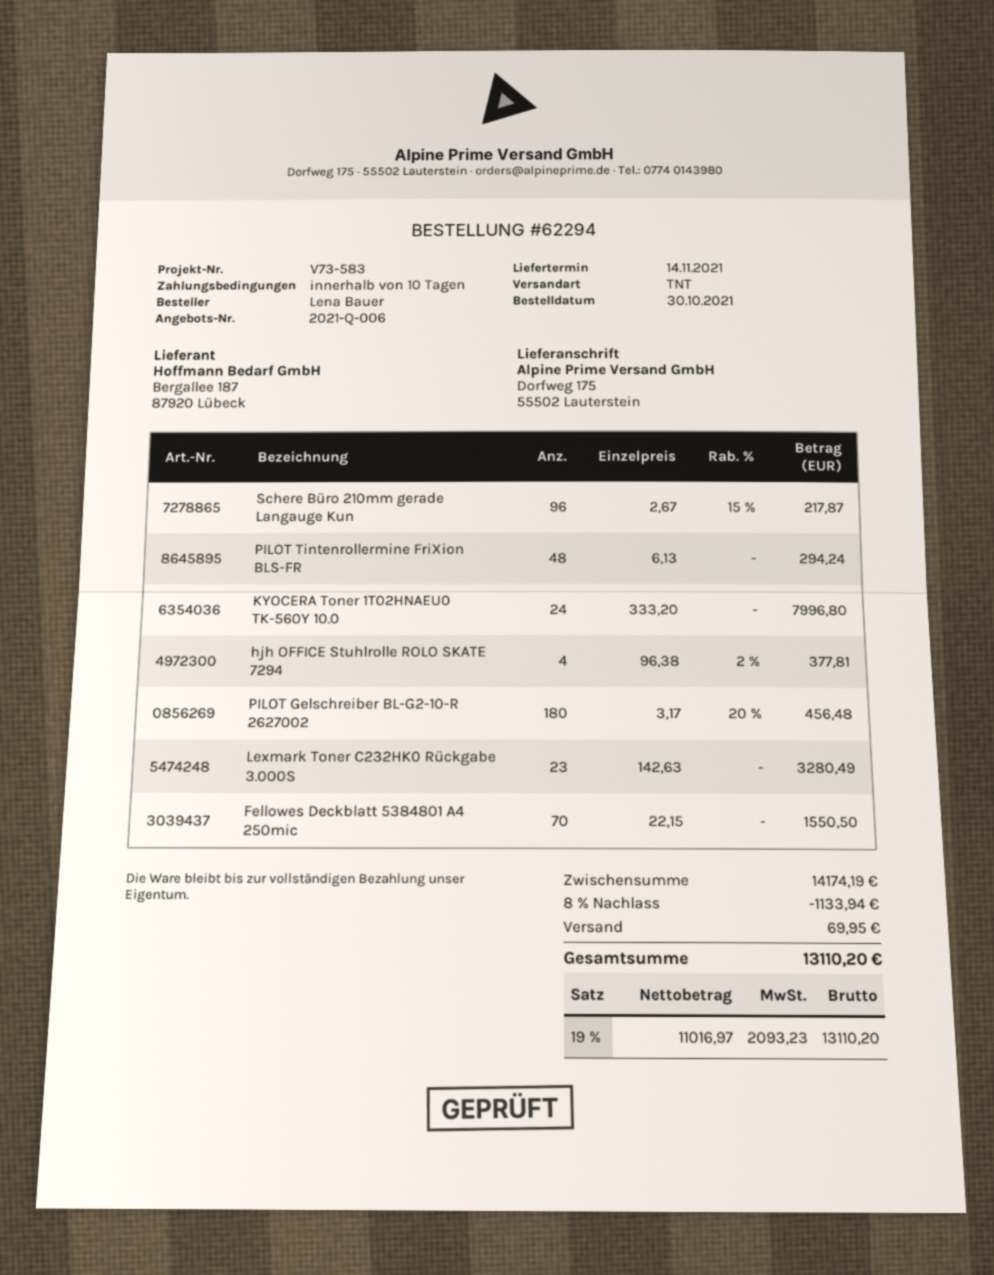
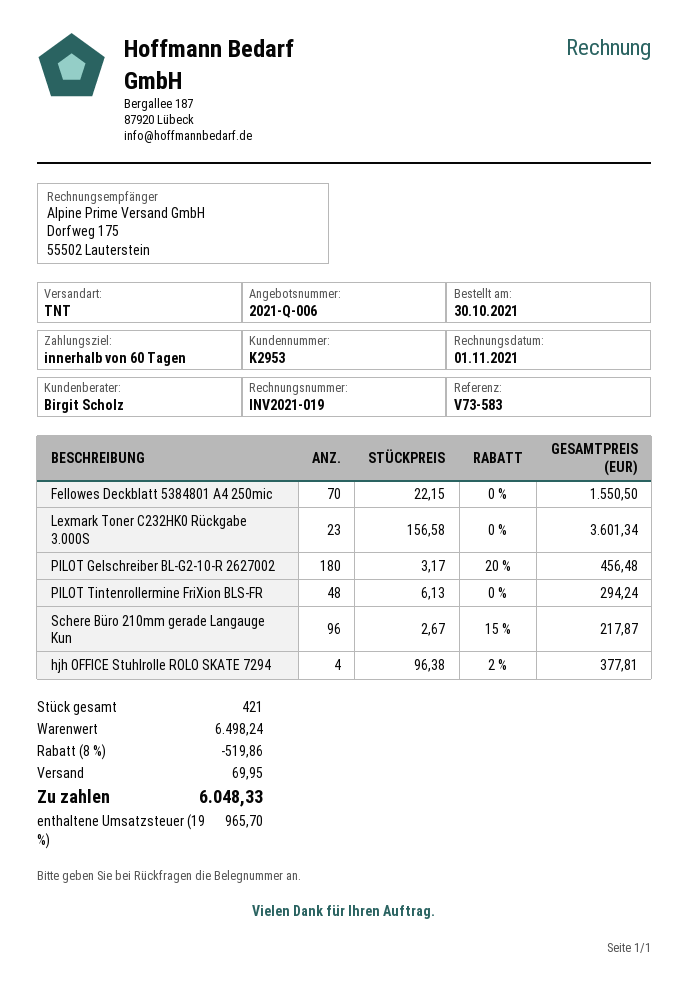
payment terms: 10 days -> 60 days
KYOCERA Toner 1T02HNAEU0 TK-560Y 10.0: 24 x 333.20 = 7996.80 -> none
Lexmark Toner C232HK0 Rückgabe 3.000S: 23 x 142.63 = 3280.49 -> 23 x 156.58 = 3601.34
subtotal: 14174.19 -> 6498.24
discount: 8% = 1133.94 -> 8% = 519.86
tax: 19% = 2093.23 -> 19% = 965.70
total: 13110.20 -> 6048.33

